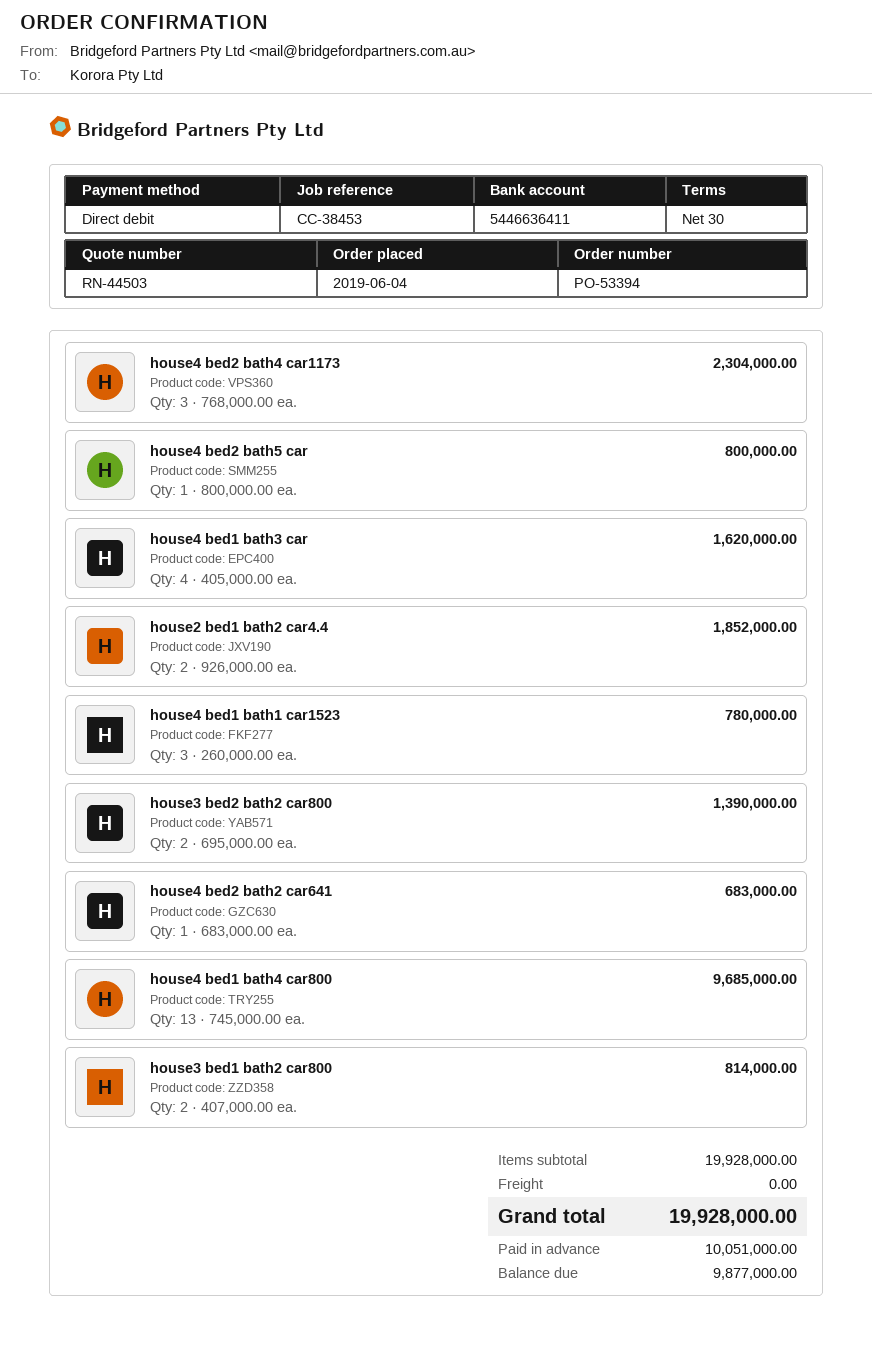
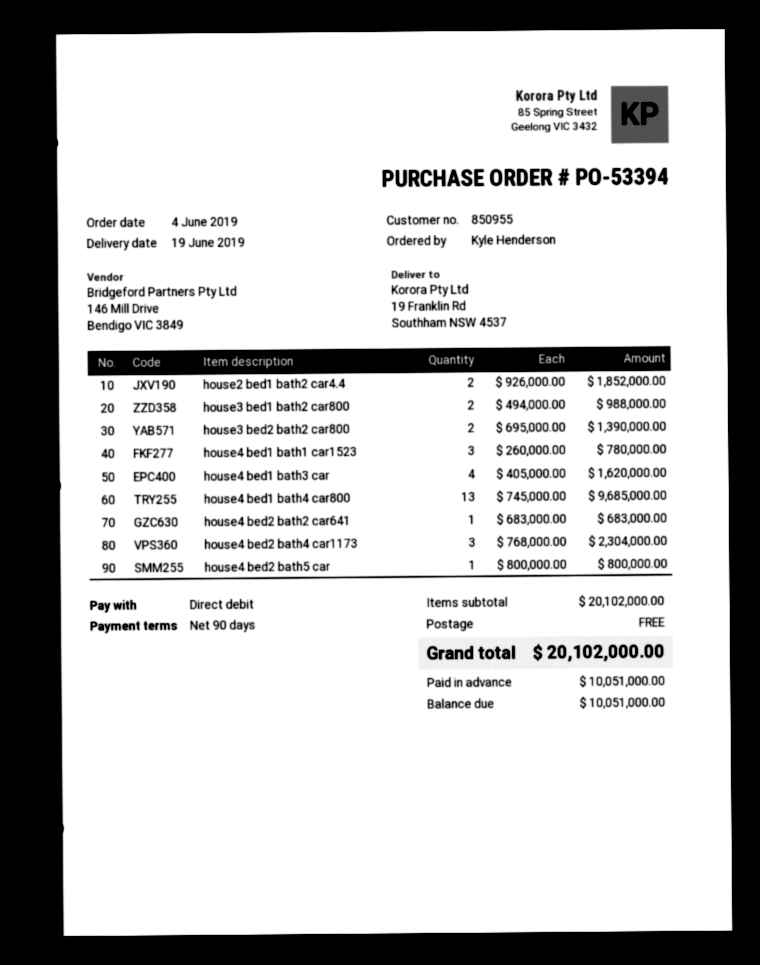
payment terms: 30 days -> 90 days
house3 bed1 bath2 car800: 2 x 407000.00 = 814000.00 -> 2 x 494000.00 = 988000.00
subtotal: 19928000.00 -> 20102000.00
total: 19928000.00 -> 20102000.00
balance: 9877000.00 -> 10051000.00

